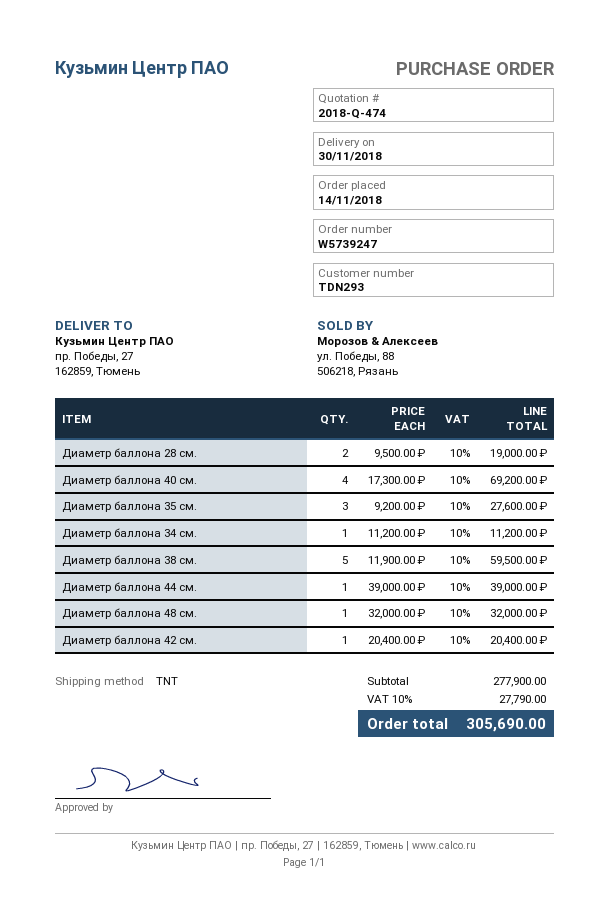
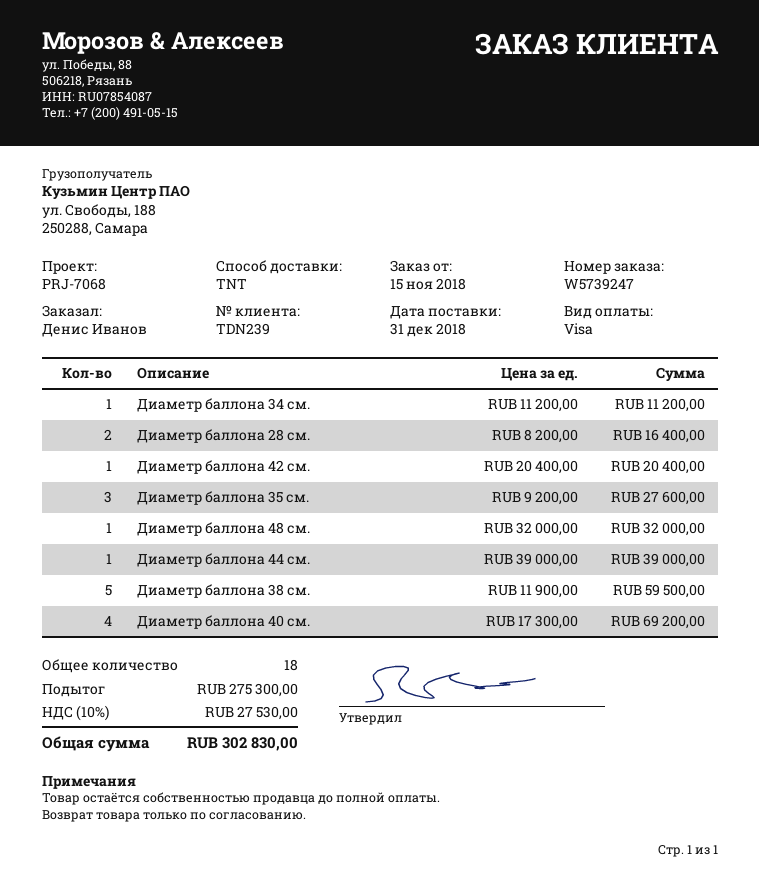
order date: 2018-11-14 -> 2018-11-15
delivery date: 2018-11-30 -> 2018-12-31
customer number: TDN293 -> TDN239
ship to: пр. Победы, 27, 162859, Тюмень -> ул. Свободы, 188, 250288, Самара
Диаметр баллона 28 см.: 2 x 9500.00 = 19000.00 -> 2 x 8200.00 = 16400.00
subtotal: 277900.00 -> 275300.00
tax: 10% = 27790.00 -> 10% = 27530.00
total: 305690.00 -> 302830.00

